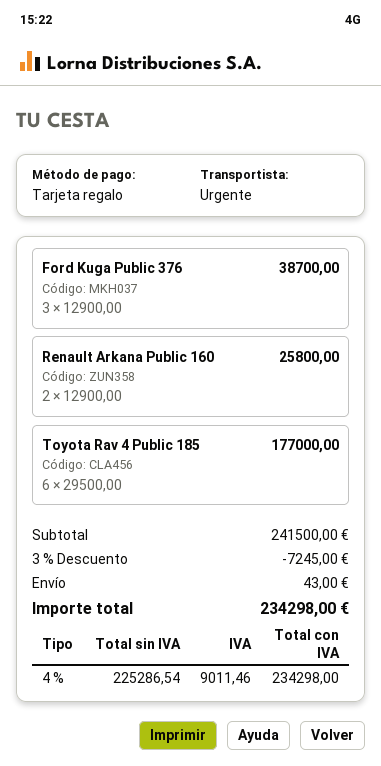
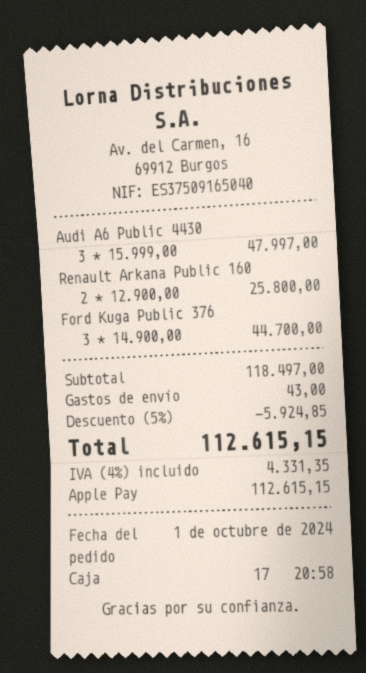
payment method: gift card -> Apple Pay
Ford Kuga Public 376: 3 x 12900.00 = 38700.00 -> 3 x 14900.00 = 44700.00
Toyota Rav 4 Public 185: 6 x 29500.00 = 177000.00 -> none
Audi A6 Public 4430: none -> 3 x 15999.00 = 47997.00
subtotal: 241500.00 -> 118497.00
discount: 3% = 7245.00 -> 5% = 5924.85
tax: 4% = 9011.46 -> 4% = 4331.35
total: 234298.00 -> 112615.15

